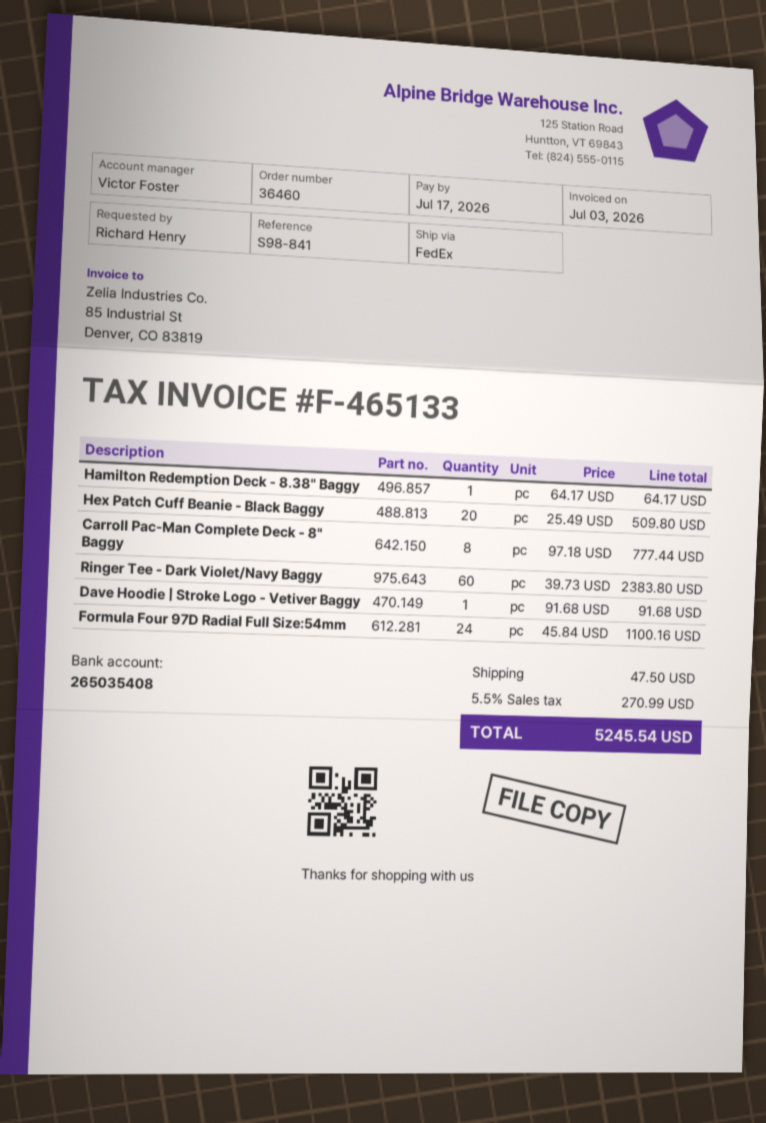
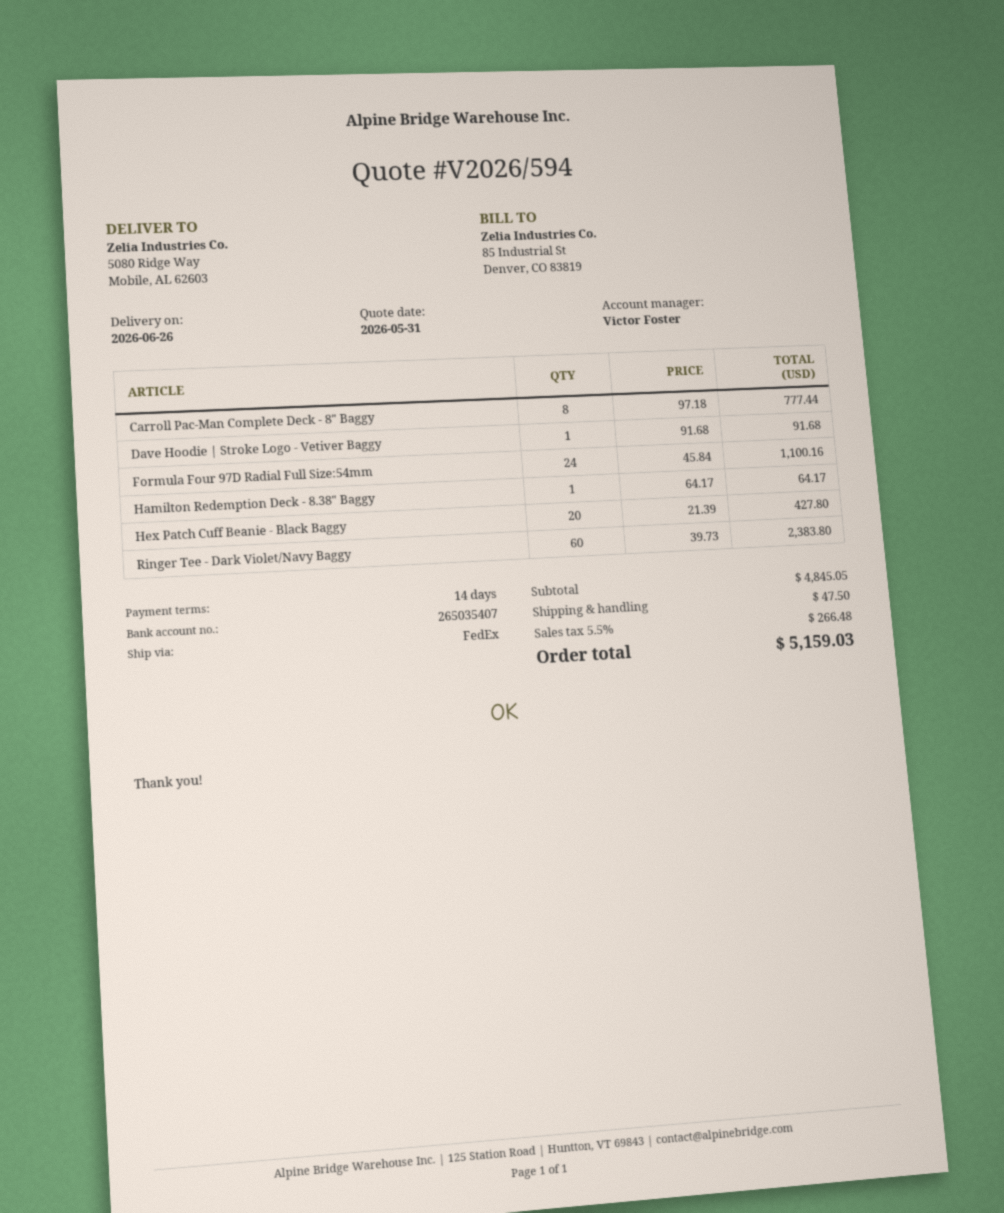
bank account: 265035408 -> 265035407
Hex Patch Cuff Beanie - Black Baggy: 20 x 25.49 = 509.80 -> 20 x 21.39 = 427.80
tax: 5.5% = 270.99 -> 5.5% = 266.48
total: 5245.54 -> 5159.03

